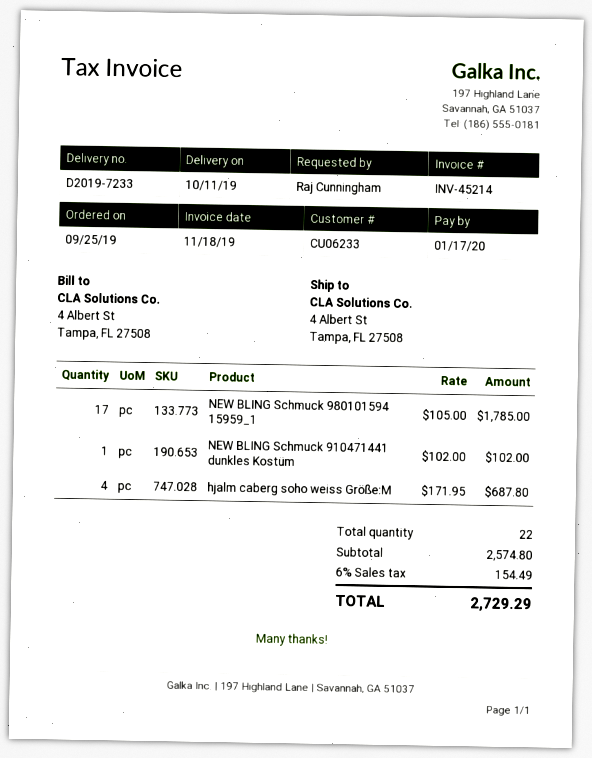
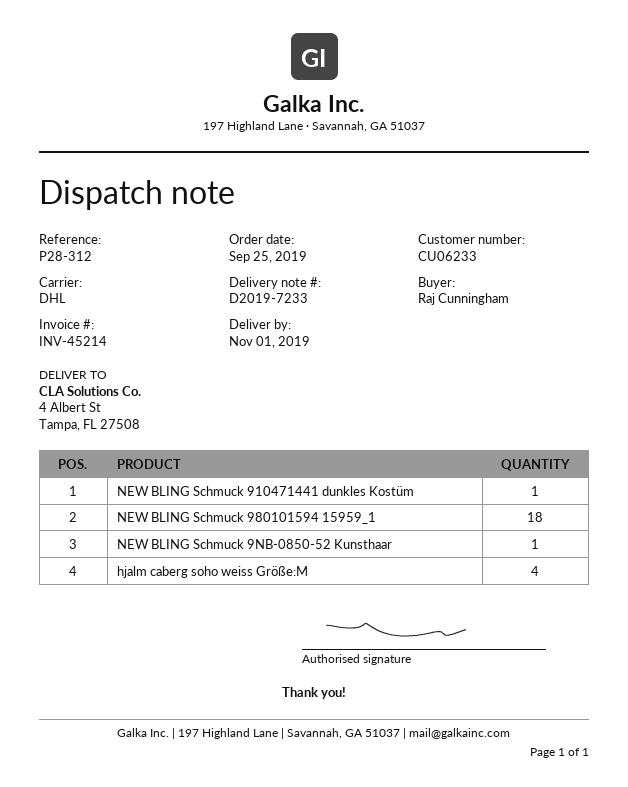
delivery date: 2019-10-11 -> 2019-11-01
NEW BLING Schmuck 980101594 15959_1: 17 -> 18
NEW BLING Schmuck 9NB-0850-52 Kunsthaar: none -> 1

